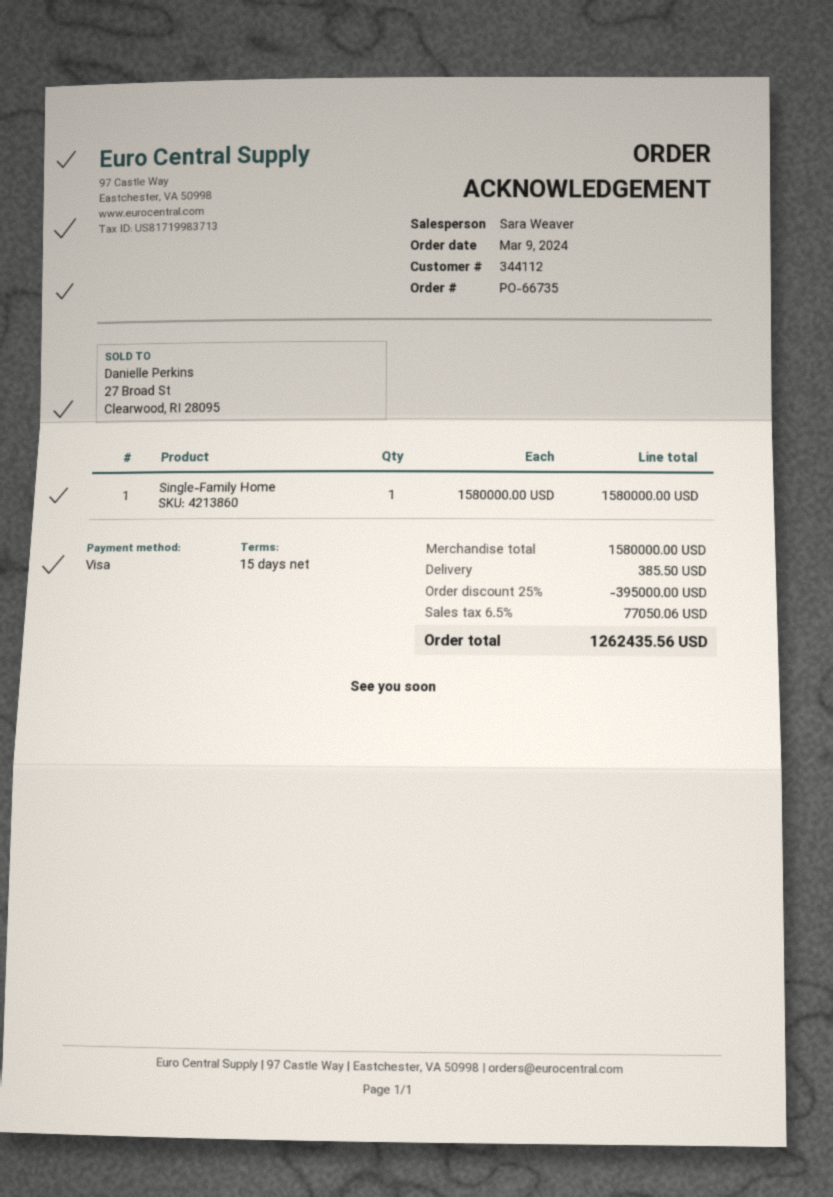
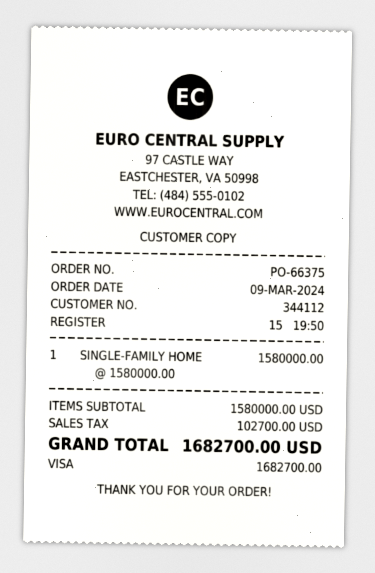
order number: PO-66735 -> PO-66375
discount: 25% = 395000.00 -> none
shipping: 385.50 -> none
tax: 77050.06 -> 102700.00
total: 1262435.56 -> 1682700.00

